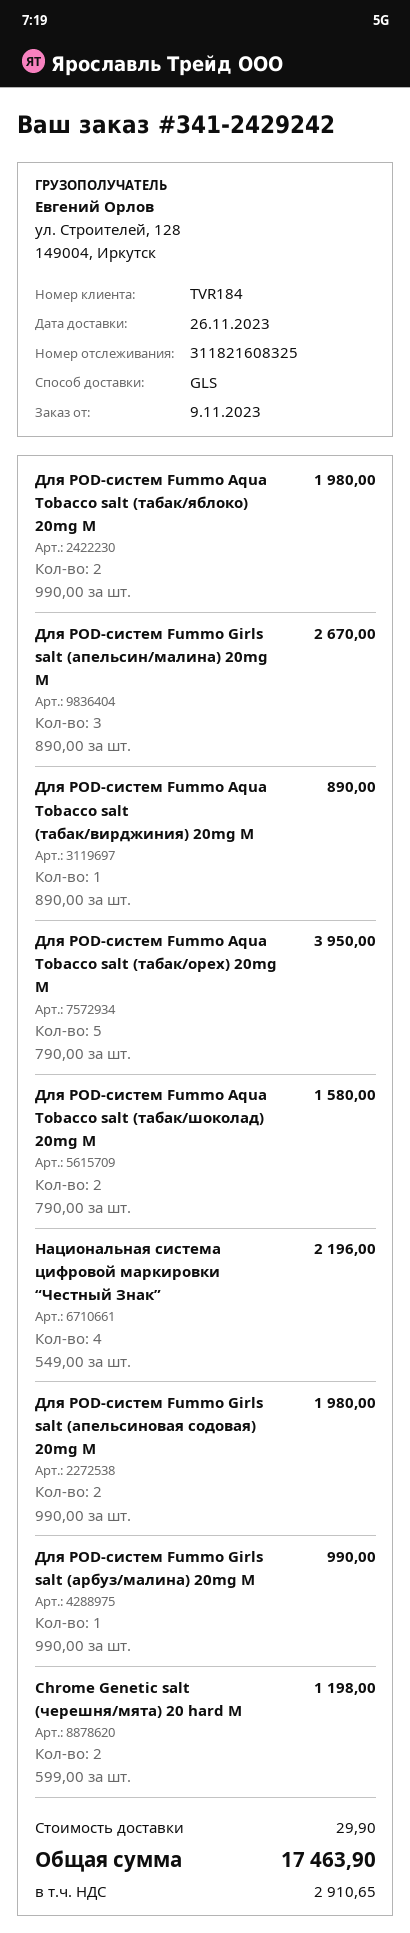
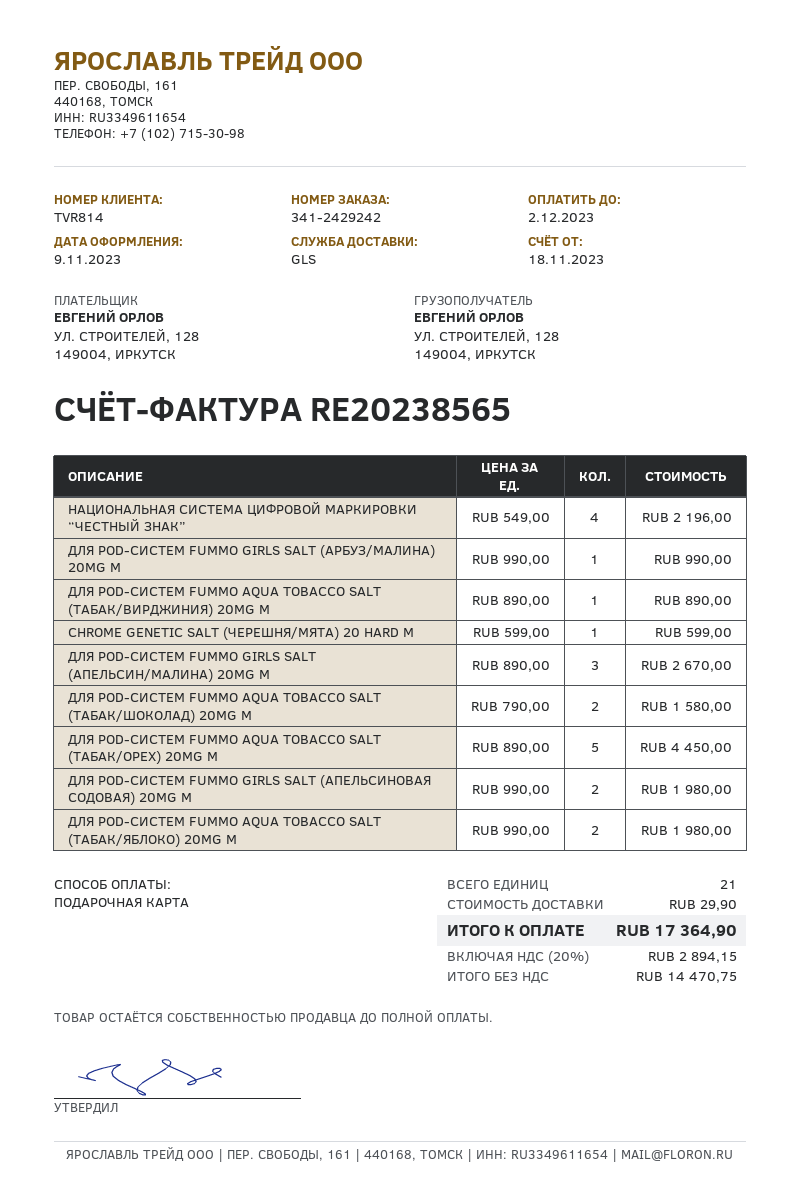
customer number: TVR184 -> TVR814
Для POD-систем Fummo Aqua Tobacco salt (табак/орех) 20mg M: 5 x 790.00 = 3950.00 -> 5 x 890.00 = 4450.00
Chrome Genetic salt (черешня/мята) 20 hard M: 2 x 599.00 = 1198.00 -> 1 x 599.00 = 599.00
tax: 2910.65 -> 2894.15
total: 17463.90 -> 17364.90

